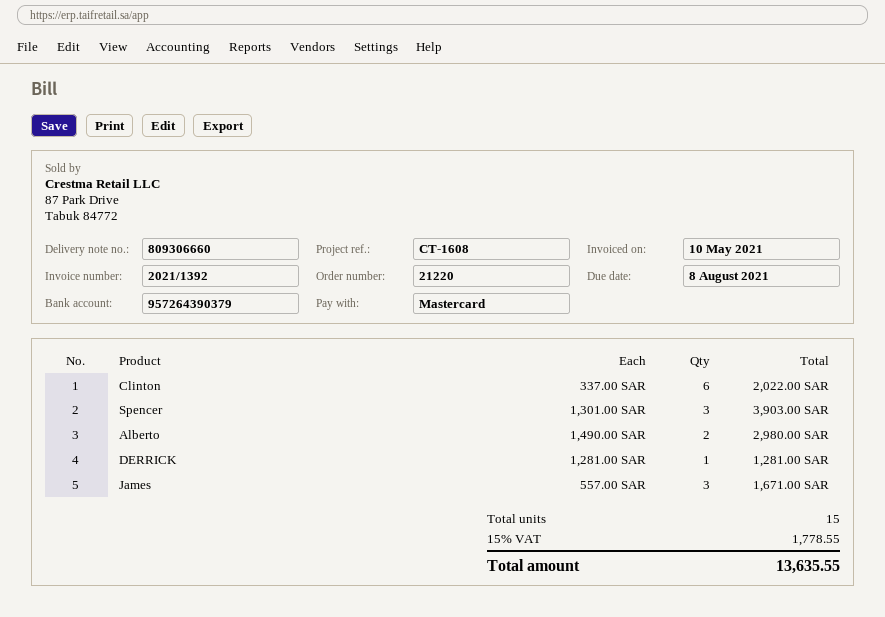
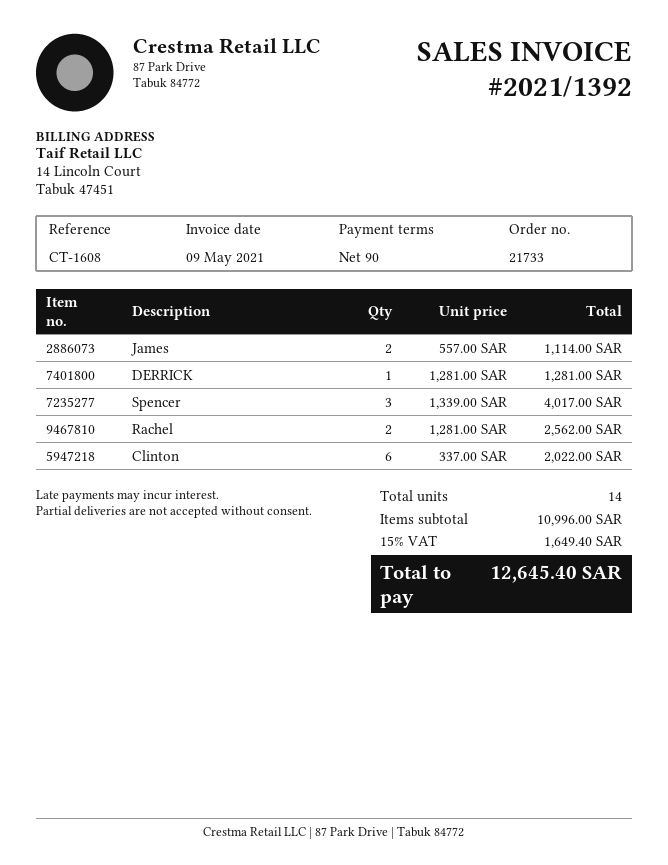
order number: 21220 -> 21733
invoice date: 2021-05-10 -> 2021-05-09
Spencer: 3 x 1301.00 = 3903.00 -> 3 x 1339.00 = 4017.00
Alberto: 2 x 1490.00 = 2980.00 -> none
James: 3 x 557.00 = 1671.00 -> 2 x 557.00 = 1114.00
Rachel: none -> 2 x 1281.00 = 2562.00
total quantity: 15 -> 14
tax: 15% = 1778.55 -> 15% = 1649.40
total: 13635.55 -> 12645.40

